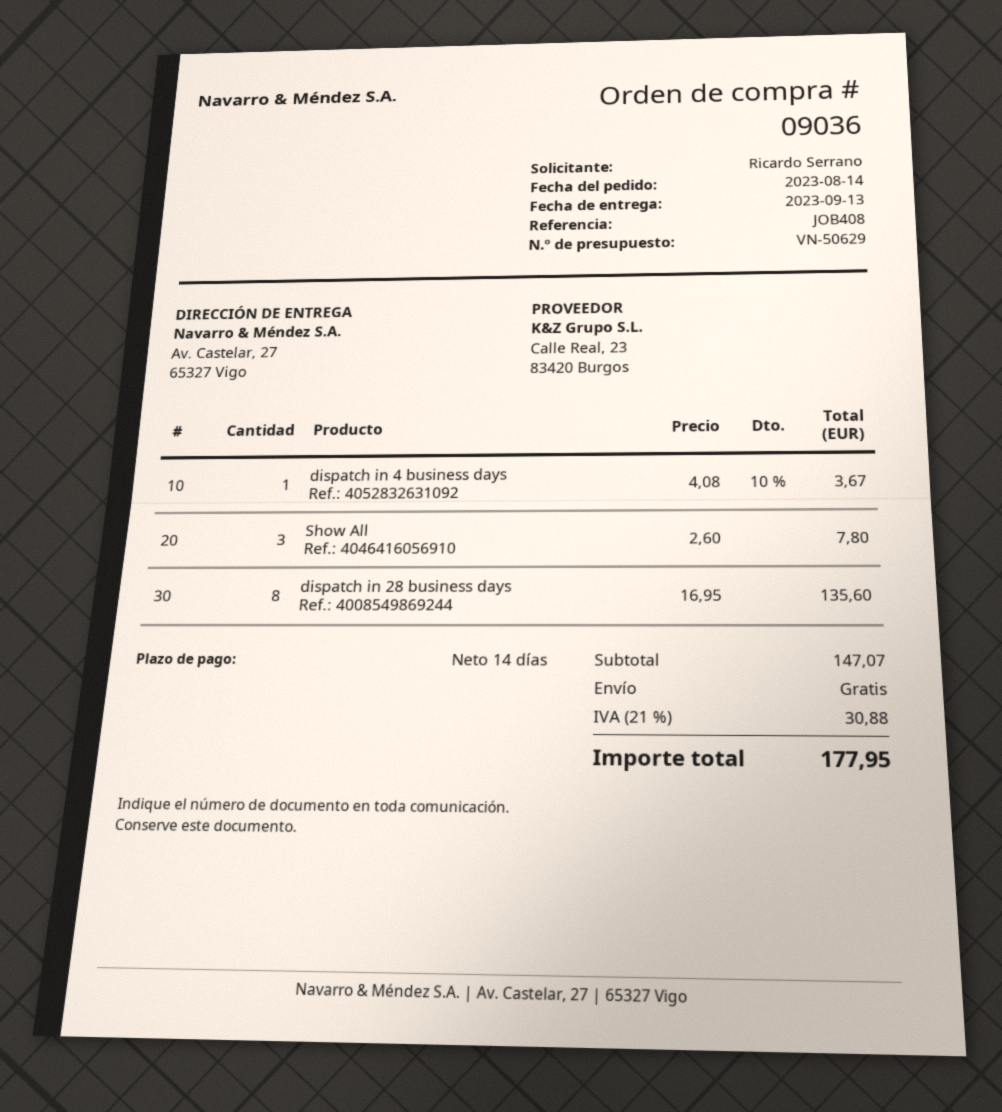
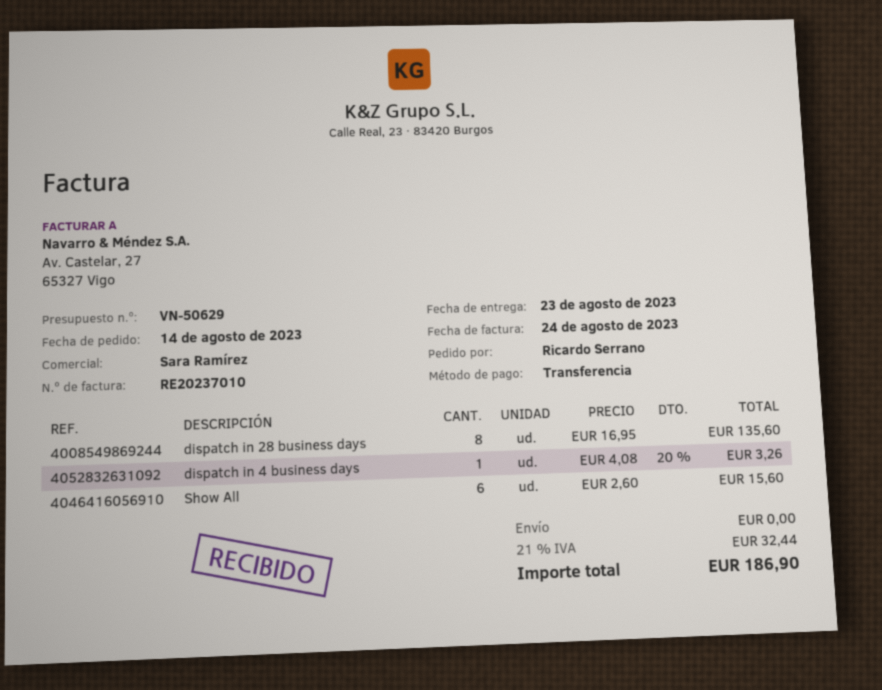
delivery date: 2023-09-13 -> 2023-08-23
dispatch in 4 business days: 1 x 4.08 - 10% = 3.67 -> 1 x 4.08 - 20% = 3.26
Show All: 3 x 2.60 = 7.80 -> 6 x 2.60 = 15.60
tax: 21% = 30.88 -> 21% = 32.44
total: 177.95 -> 186.90

